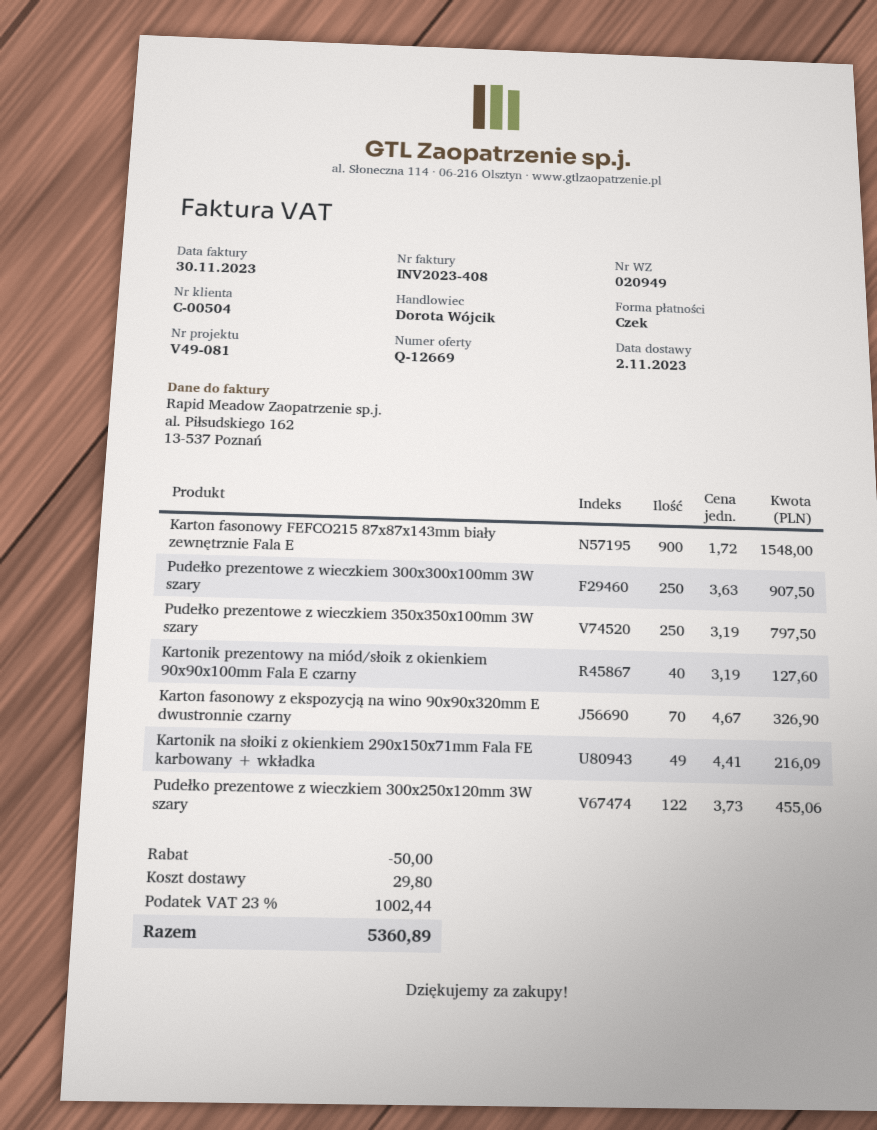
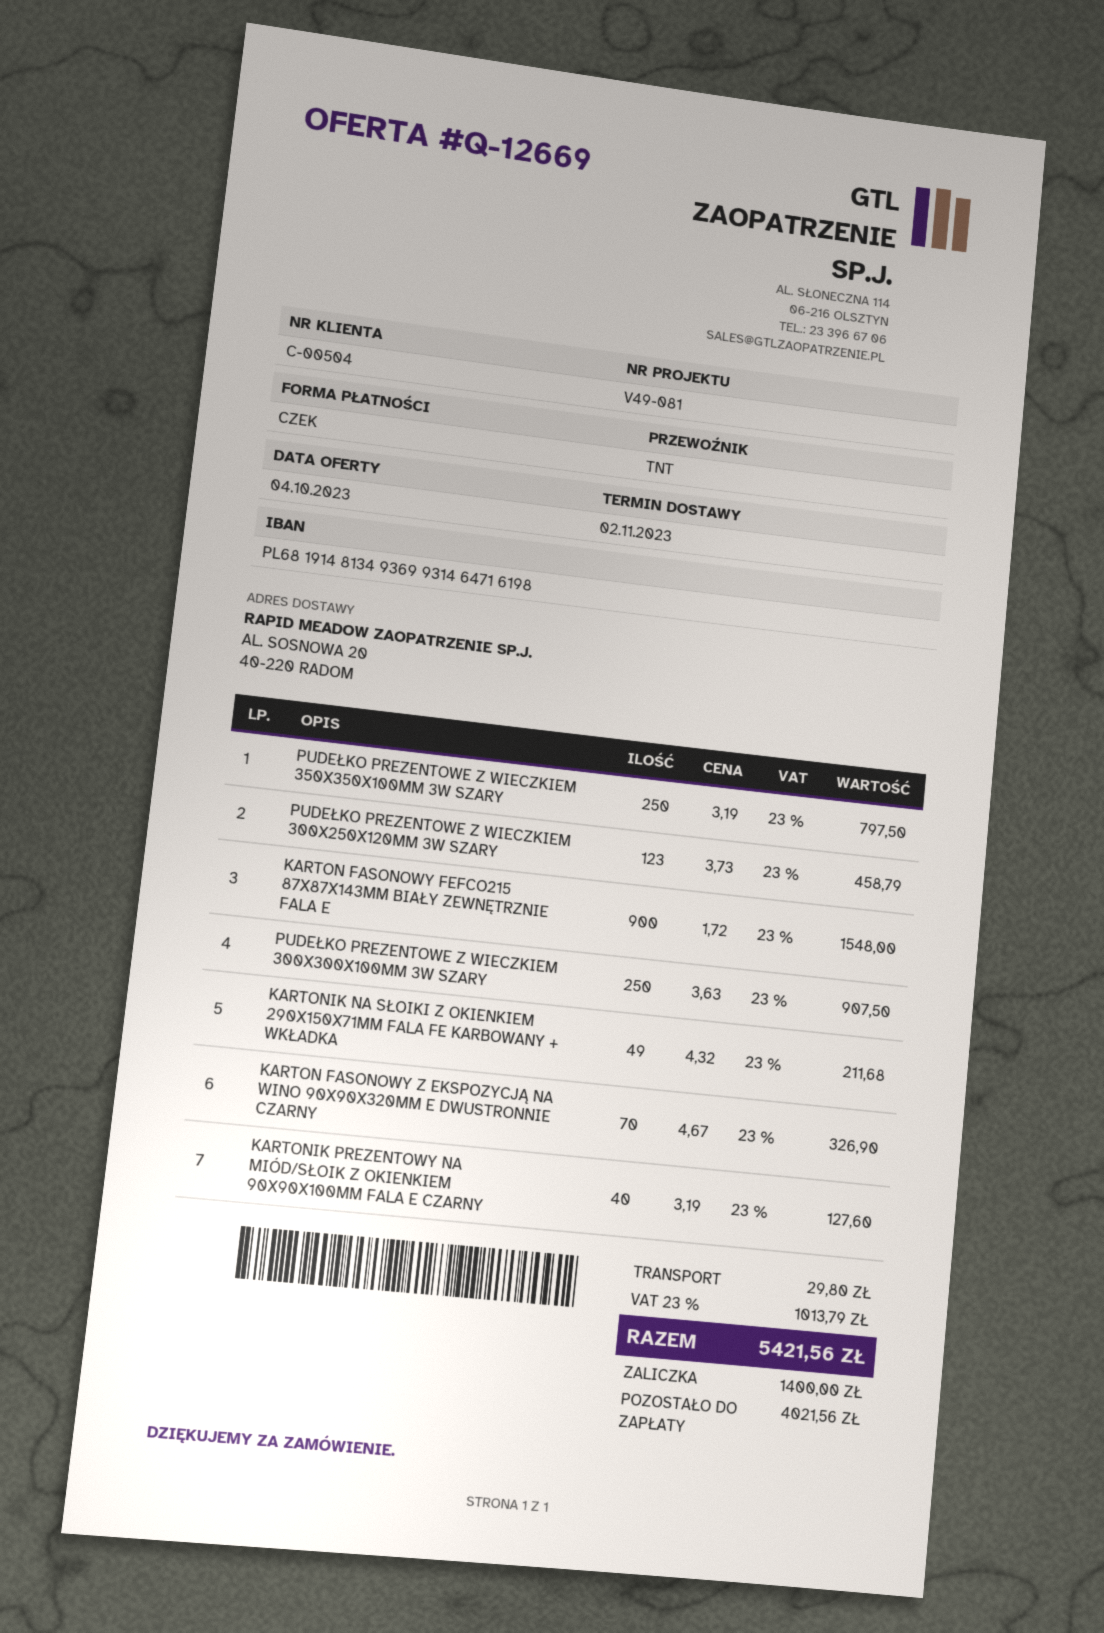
Kartonik na słoiki z okienkiem 290x150x71mm Fala FE karbowany + wkładka: 49 x 4.41 = 216.09 -> 49 x 4.32 = 211.68
Pudełko prezentowe z wieczkiem 300x250x120mm 3W szary: 122 x 3.73 = 455.06 -> 123 x 3.73 = 458.79
discount: 50.00 -> none
tax: 23% = 1002.44 -> 23% = 1013.79
total: 5360.89 -> 5421.56

